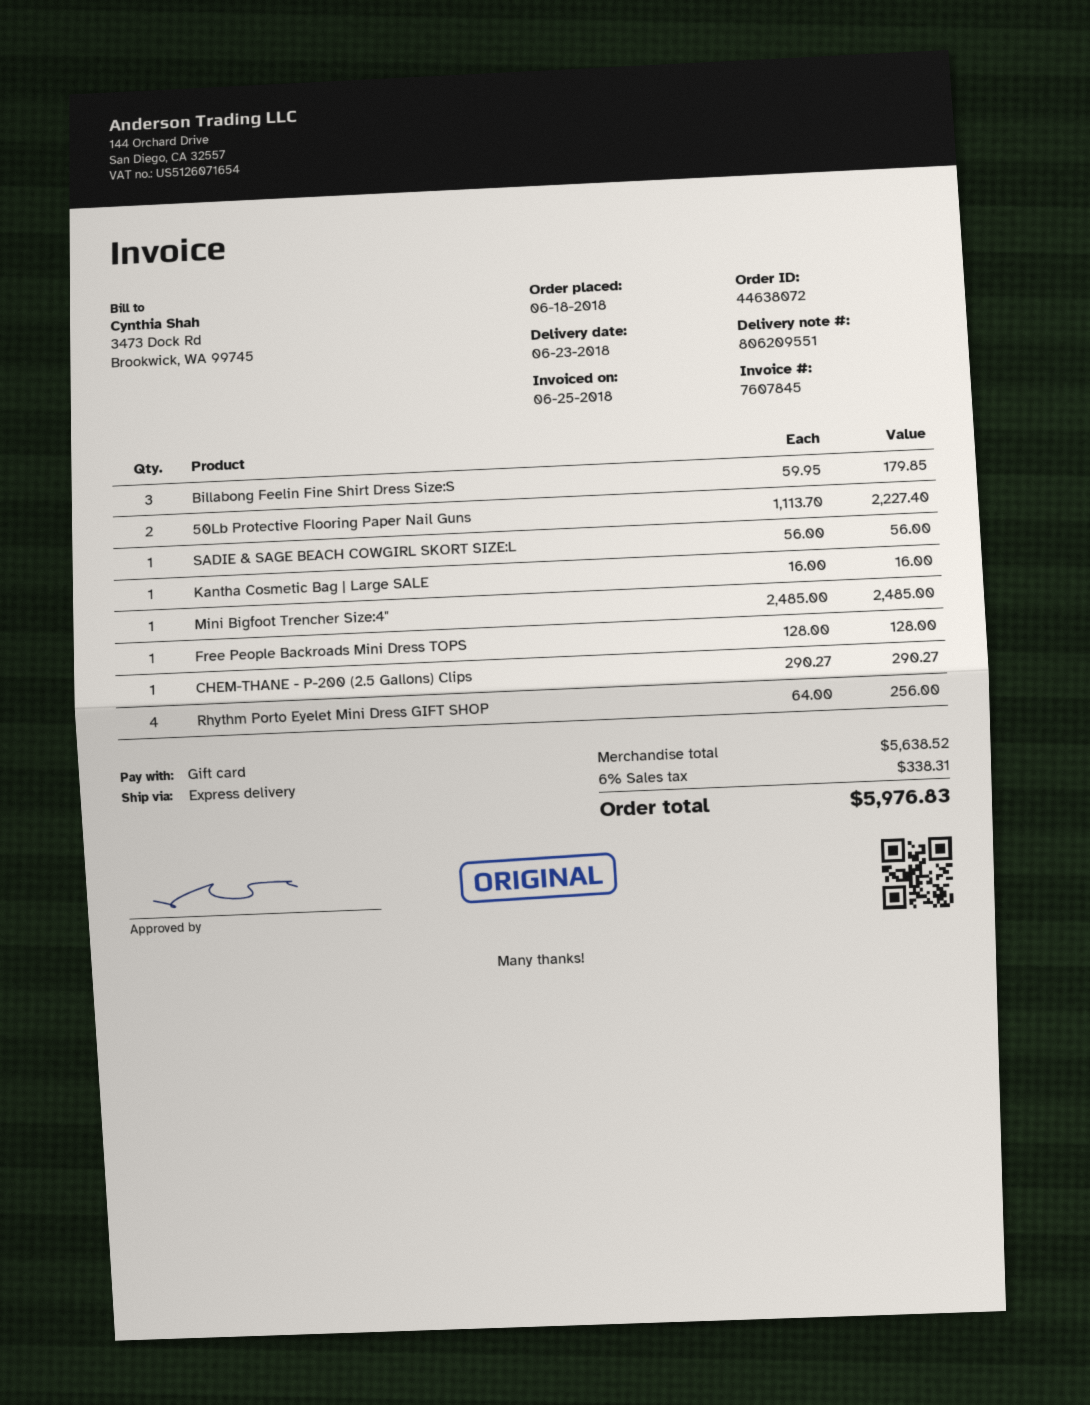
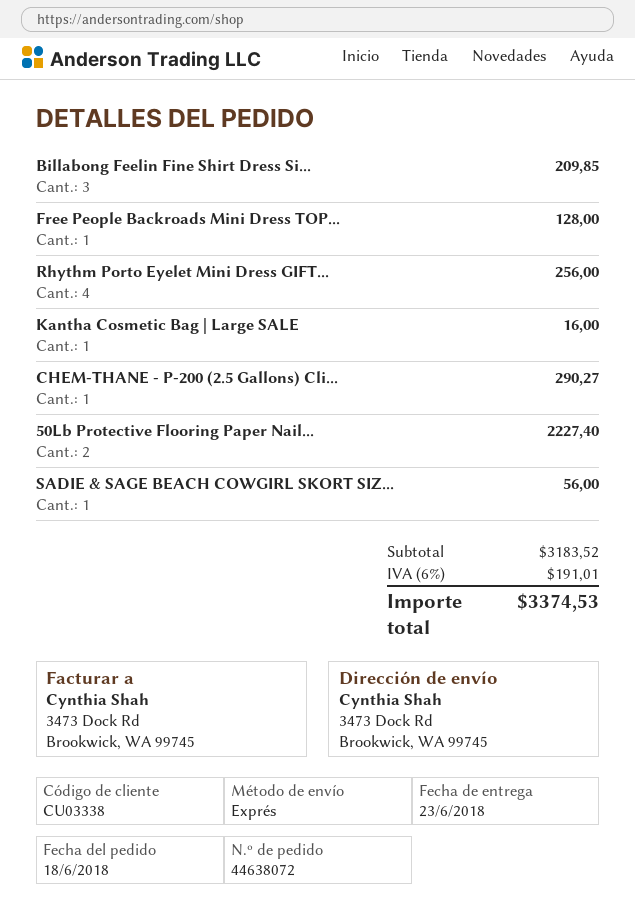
Billabong Feelin Fine Shirt Dress Size:S: 3 for 179.85 -> 3 for 209.85
Mini Bigfoot Trencher Size:4": 1 for 2485.00 -> none
subtotal: 5638.52 -> 3183.52
tax: 6% = 338.31 -> 6% = 191.01
total: 5976.83 -> 3374.53

